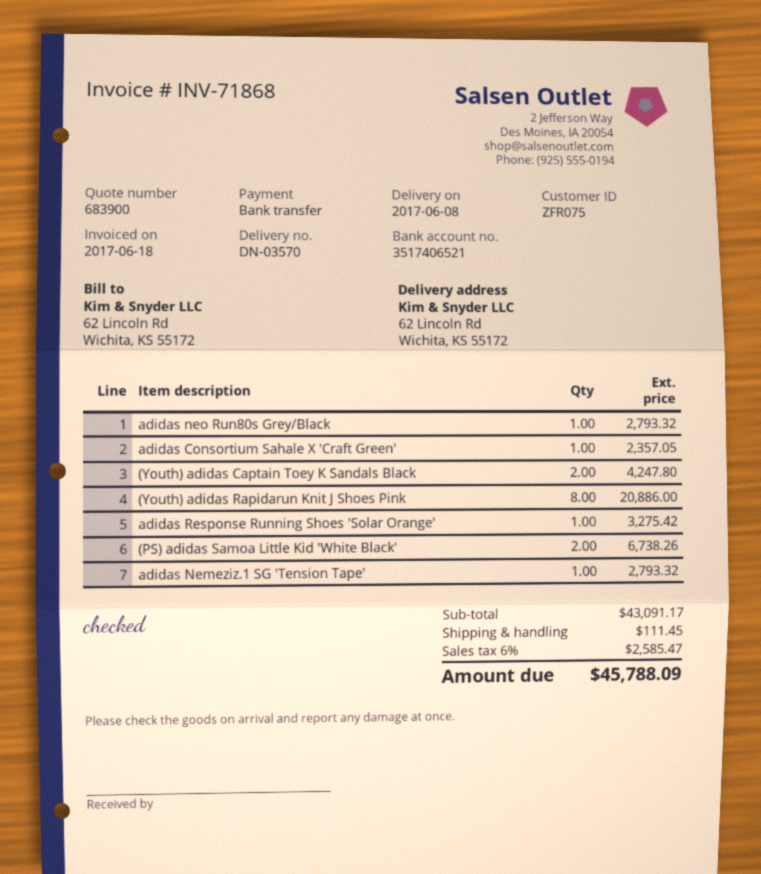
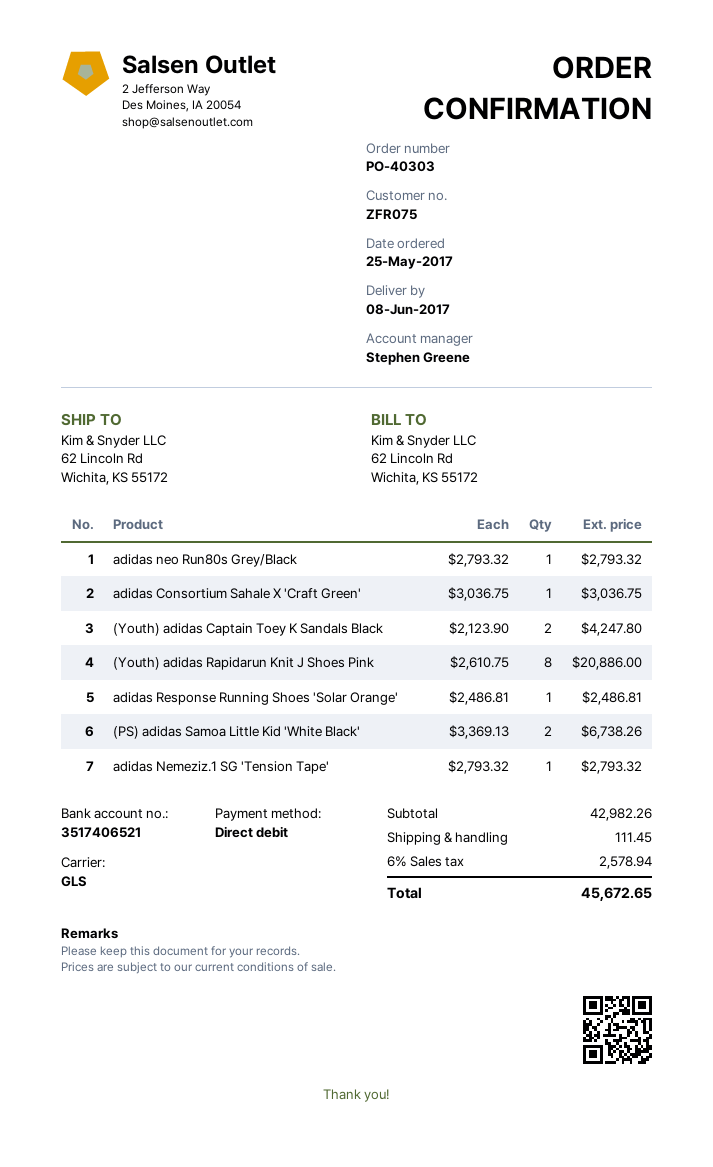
payment method: bank transfer -> direct debit
adidas Consortium Sahale X 'Craft Green': 1 for 2357.05 -> 1 for 3036.75
adidas Response Running Shoes 'Solar Orange': 1 for 3275.42 -> 1 for 2486.81
subtotal: 43091.17 -> 42982.26
tax: 6% = 2585.47 -> 6% = 2578.94
total: 45788.09 -> 45672.65

